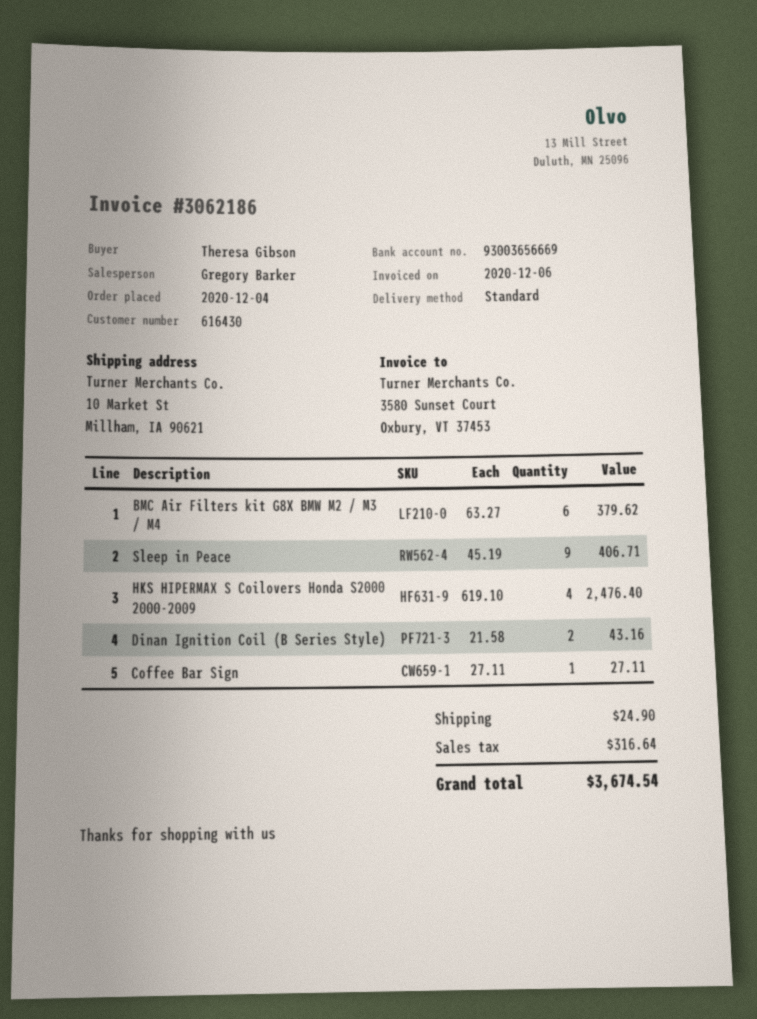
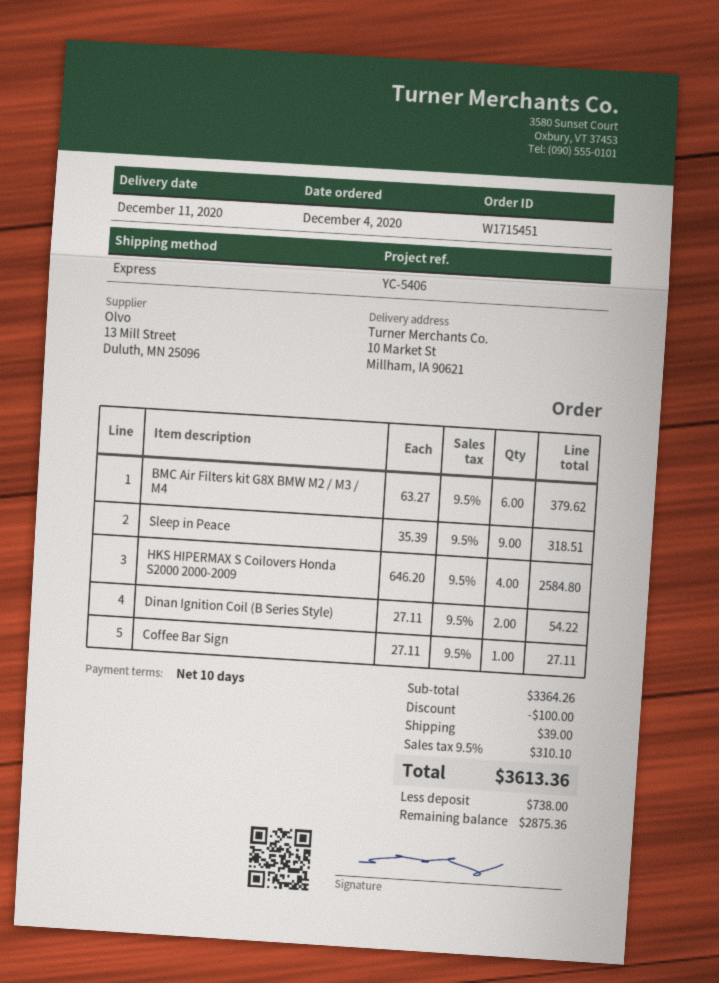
shipping method: standard -> express
Sleep in Peace: 9 x 45.19 = 406.71 -> 9 x 35.39 = 318.51
HKS HIPERMAX S Coilovers Honda S2000 2000-2009: 4 x 619.10 = 2476.40 -> 4 x 646.20 = 2584.80
Dinan Ignition Coil (B Series Style): 2 x 21.58 = 43.16 -> 2 x 27.11 = 54.22
discount: none -> 100.00
shipping: 24.90 -> 39.00
tax: 316.64 -> 310.10
total: 3674.54 -> 3613.36

